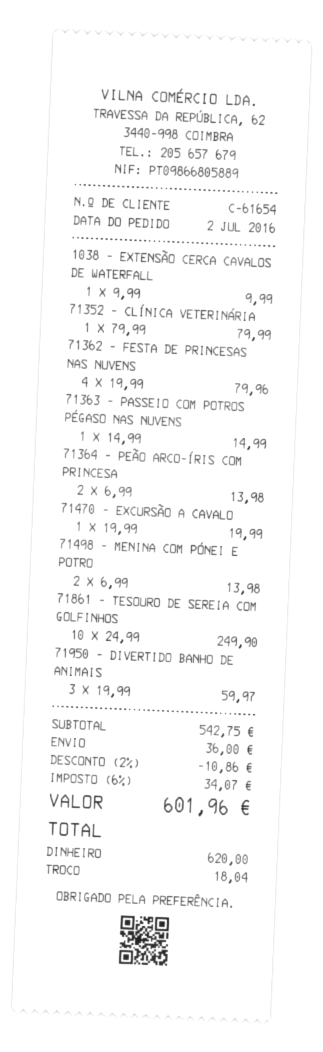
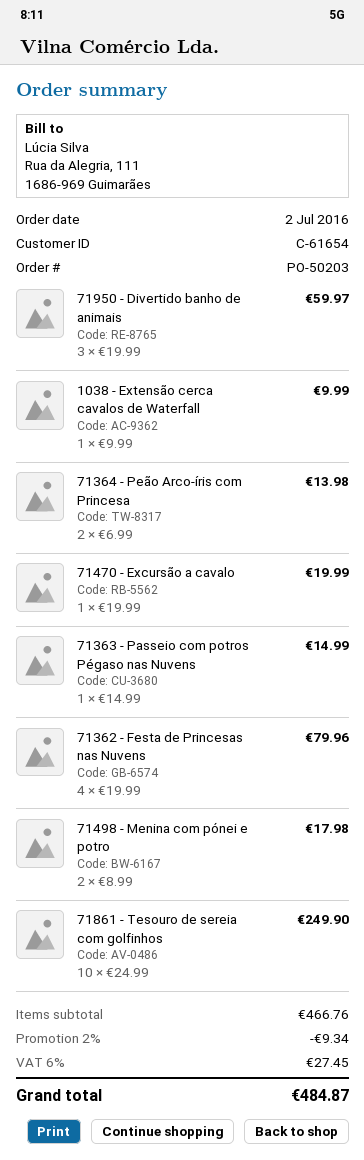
71352 - CLÍNICA VETERINÁRIA: 1 x 79.99 = 79.99 -> none
71498 - MENINA COM PÓNEI E POTRO: 2 x 6.99 = 13.98 -> 2 x 8.99 = 17.98
subtotal: 542.75 -> 466.76
discount: 2% = 10.86 -> 2% = 9.34
shipping: 36.00 -> none
tax: 6% = 34.07 -> 6% = 27.45
total: 601.96 -> 484.87

